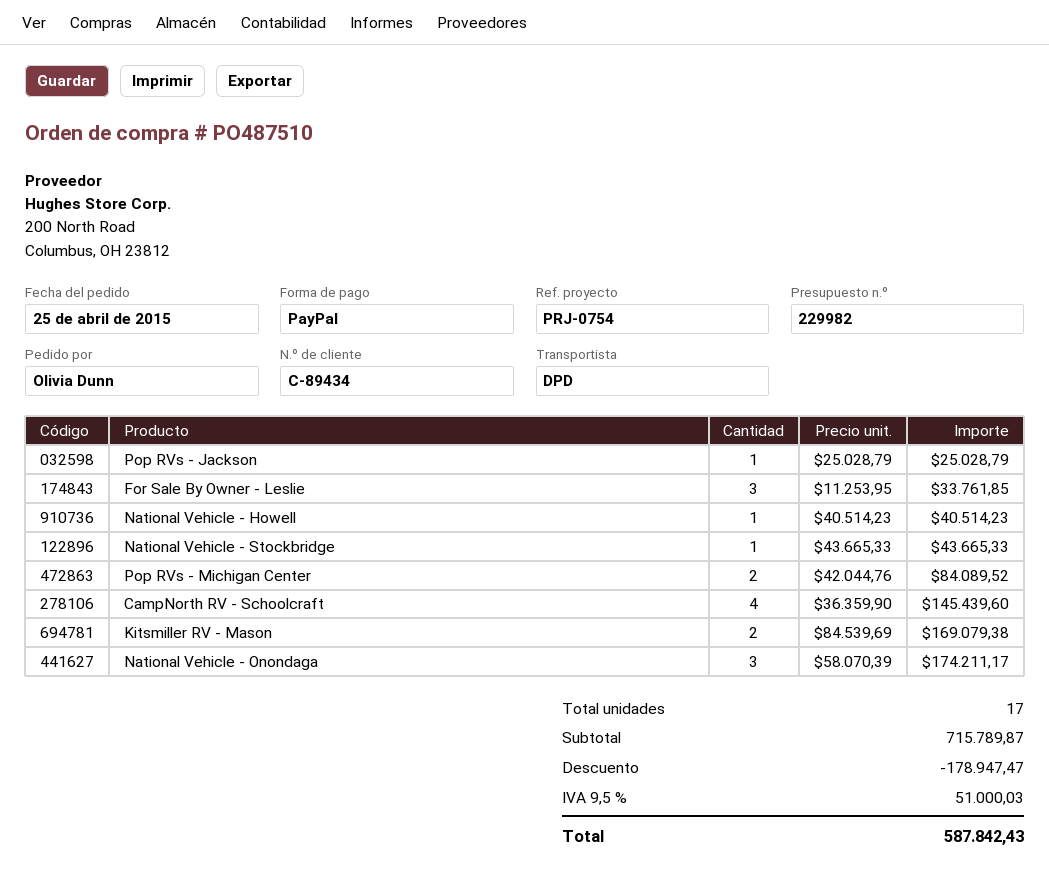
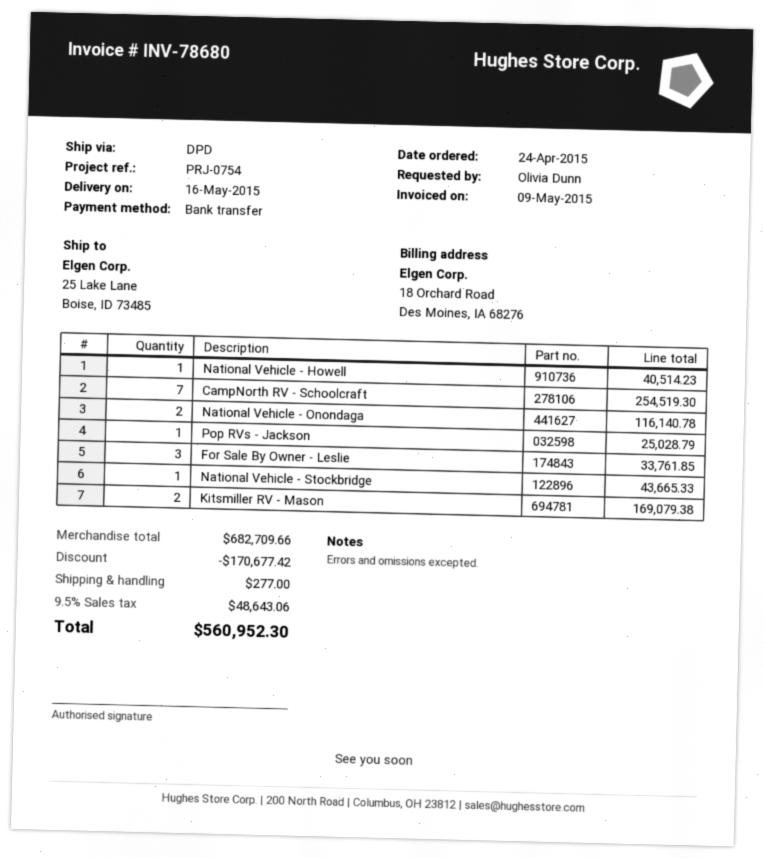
order date: 2015-04-25 -> 2015-04-24
payment method: PayPal -> bank transfer
Pop RVs - Michigan Center: 2 for 84089.52 -> none
CampNorth RV - Schoolcraft: 4 for 145439.60 -> 7 for 254519.30
National Vehicle - Onondaga: 3 for 174211.17 -> 2 for 116140.78
subtotal: 715789.87 -> 682709.66
discount: 178947.47 -> 170677.42
shipping: none -> 277.00
tax: 9.5% = 51000.03 -> 9.5% = 48643.06
total: 587842.43 -> 560952.30

